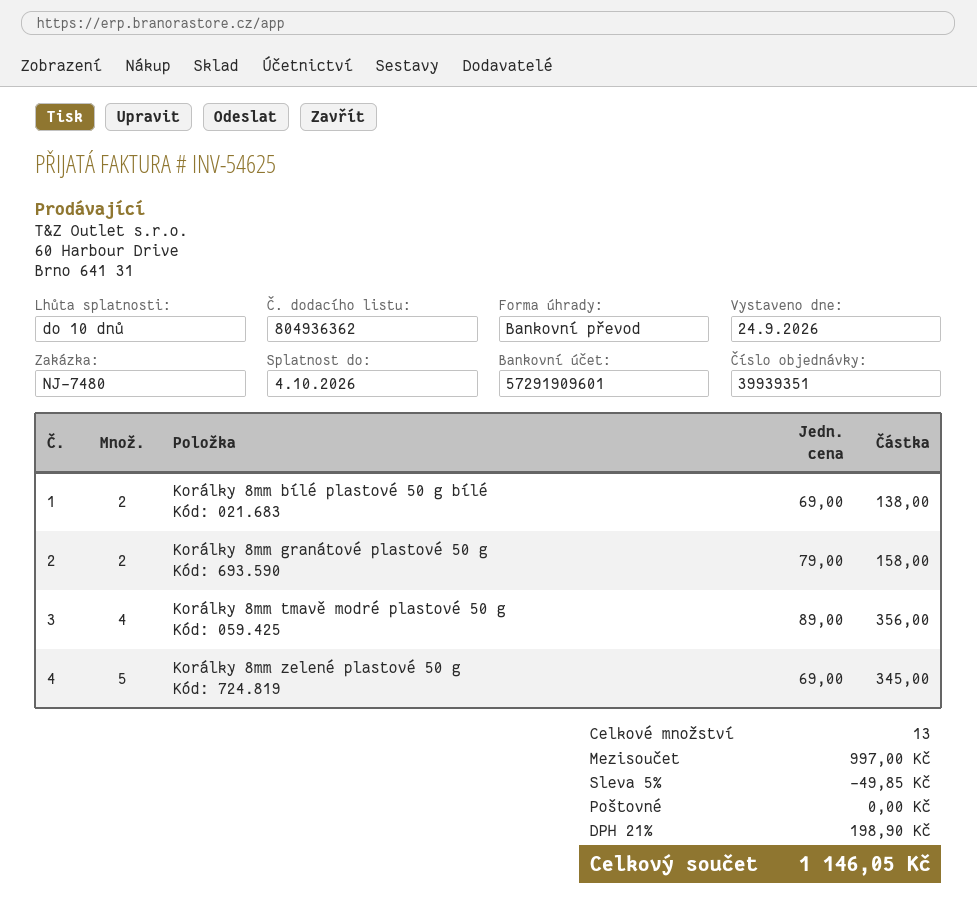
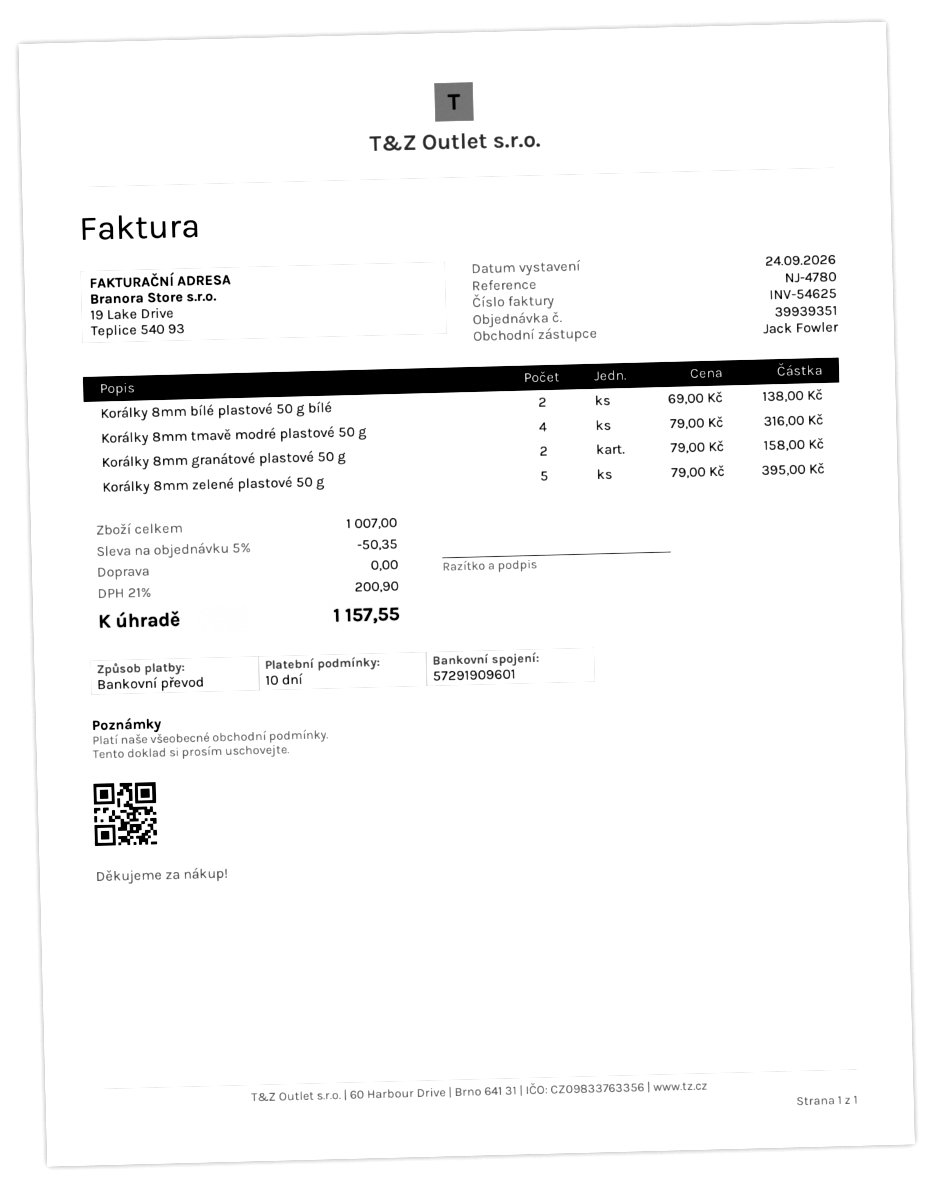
reference: NJ-7480 -> NJ-4780
Korálky 8mm tmavě modré plastové 50 g: 4 x 89.00 = 356.00 -> 4 x 79.00 = 316.00
Korálky 8mm zelené plastové 50 g: 5 x 69.00 = 345.00 -> 5 x 79.00 = 395.00
subtotal: 997.00 -> 1007.00
discount: 5% = 49.85 -> 5% = 50.35
tax: 21% = 198.90 -> 21% = 200.90
total: 1146.05 -> 1157.55

